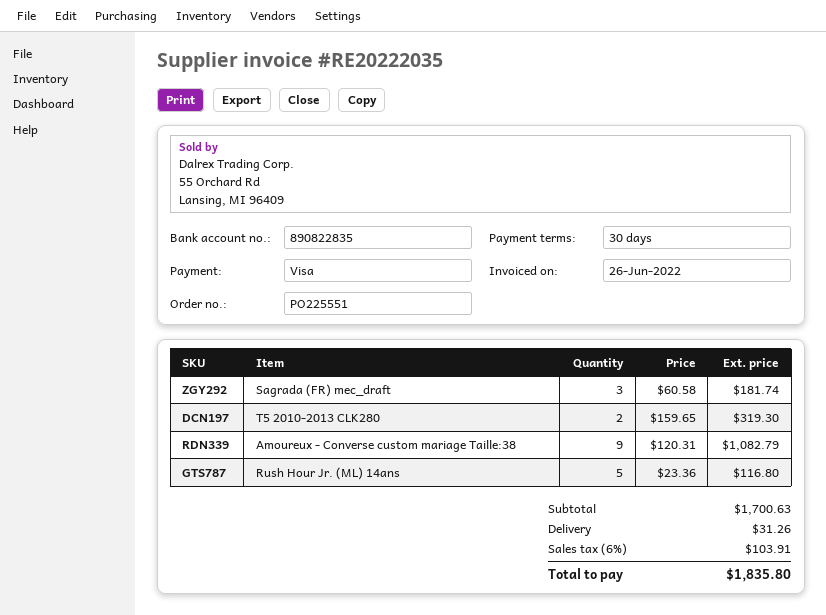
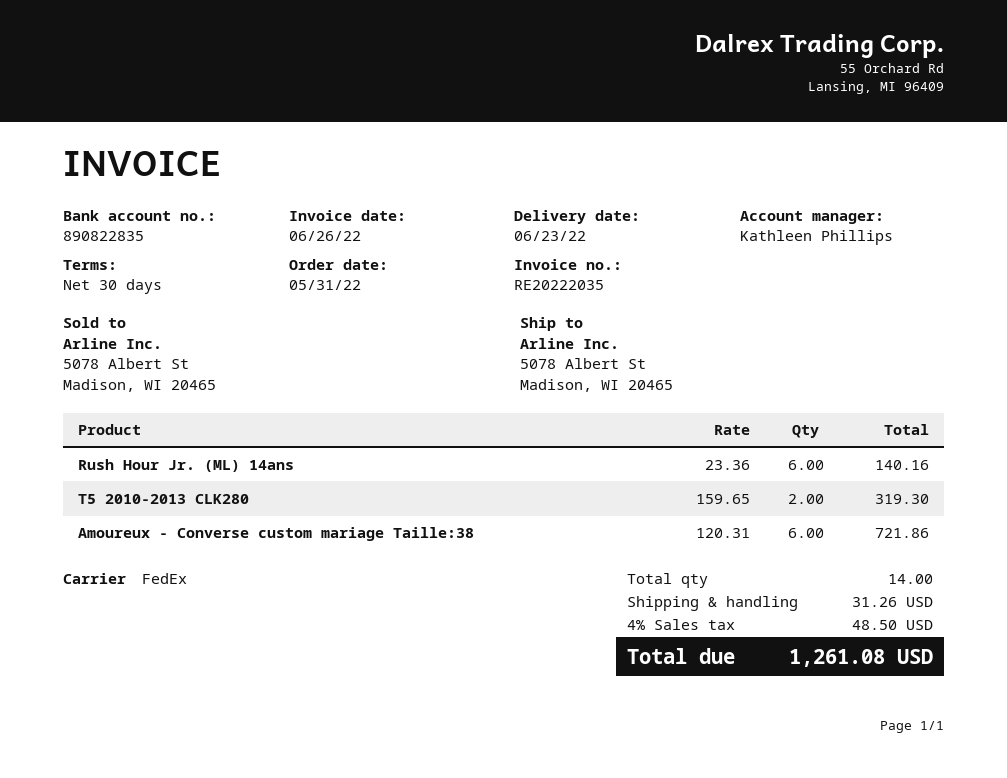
Sagrada (FR) mec_draft: 3 x 60.58 = 181.74 -> none
Amoureux - Converse custom mariage Taille:38: 9 x 120.31 = 1082.79 -> 6 x 120.31 = 721.86
Rush Hour Jr. (ML) 14ans: 5 x 23.36 = 116.80 -> 6 x 23.36 = 140.16
tax: 6% = 103.91 -> 4% = 48.50
total: 1835.80 -> 1261.08

